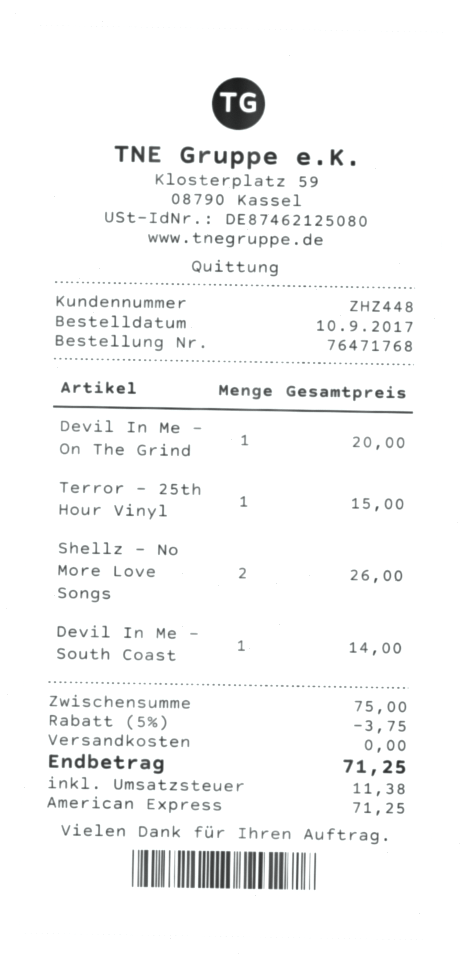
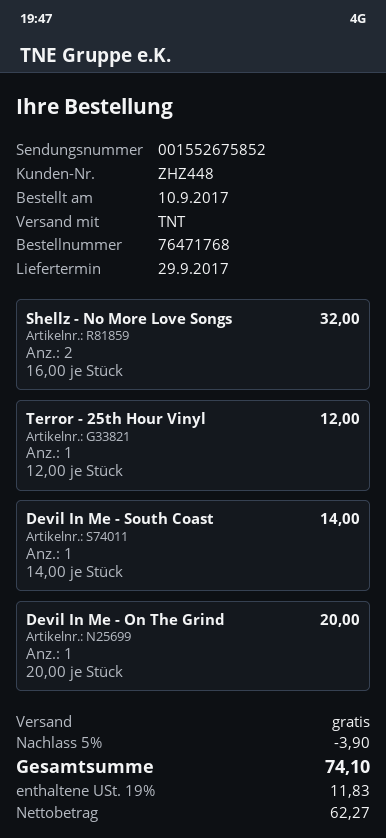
Terror - 25th Hour Vinyl: 1 for 15.00 -> 1 for 12.00
Shellz - No More Love Songs: 2 for 26.00 -> 2 for 32.00
discount: 5% = 3.75 -> 5% = 3.90
tax: 11.38 -> 11.83
total: 71.25 -> 74.10

